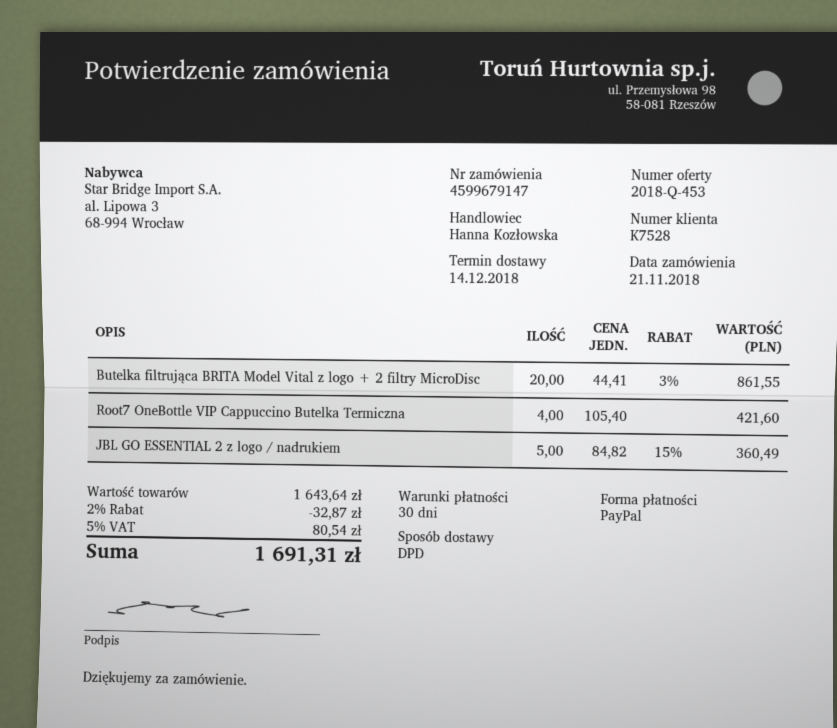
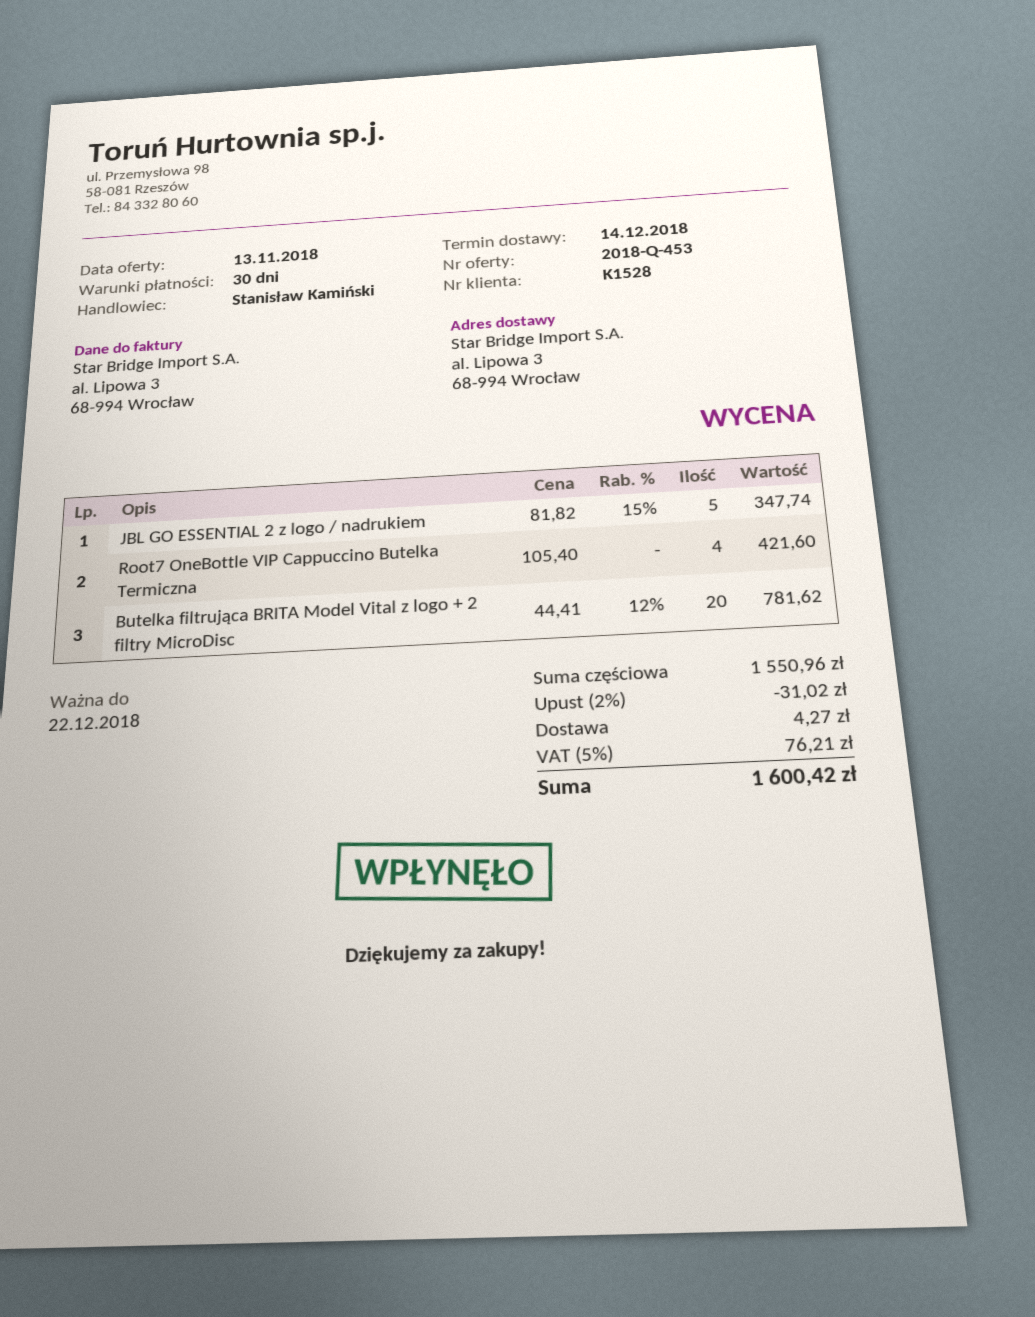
customer number: K7528 -> K1528
sales rep: Hanna Kozłowska -> Stanisław Kamiński
Butelka filtrująca BRITA Model Vital z logo + 2 filtry MicroDisc: 20 x 44.41 - 3% = 861.55 -> 20 x 44.41 - 12% = 781.62
JBL GO ESSENTIAL 2 z logo / nadrukiem: 5 x 84.82 - 15% = 360.49 -> 5 x 81.82 - 15% = 347.74
subtotal: 1643.64 -> 1550.96
discount: 2% = 32.87 -> 2% = 31.02
shipping: none -> 4.27
tax: 5% = 80.54 -> 5% = 76.21
total: 1691.31 -> 1600.42

